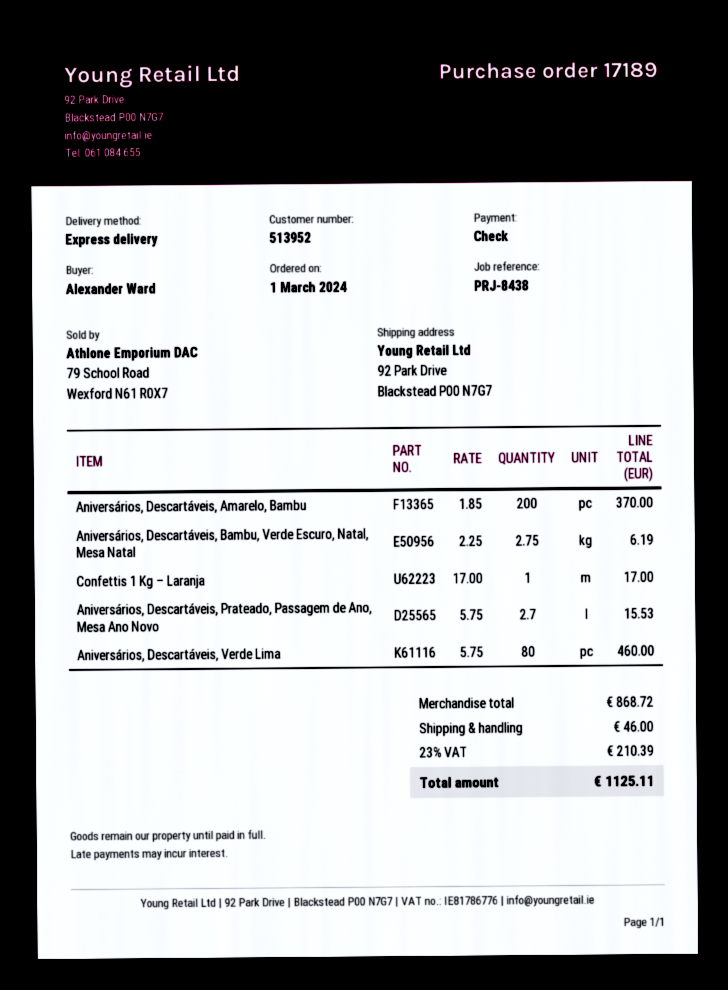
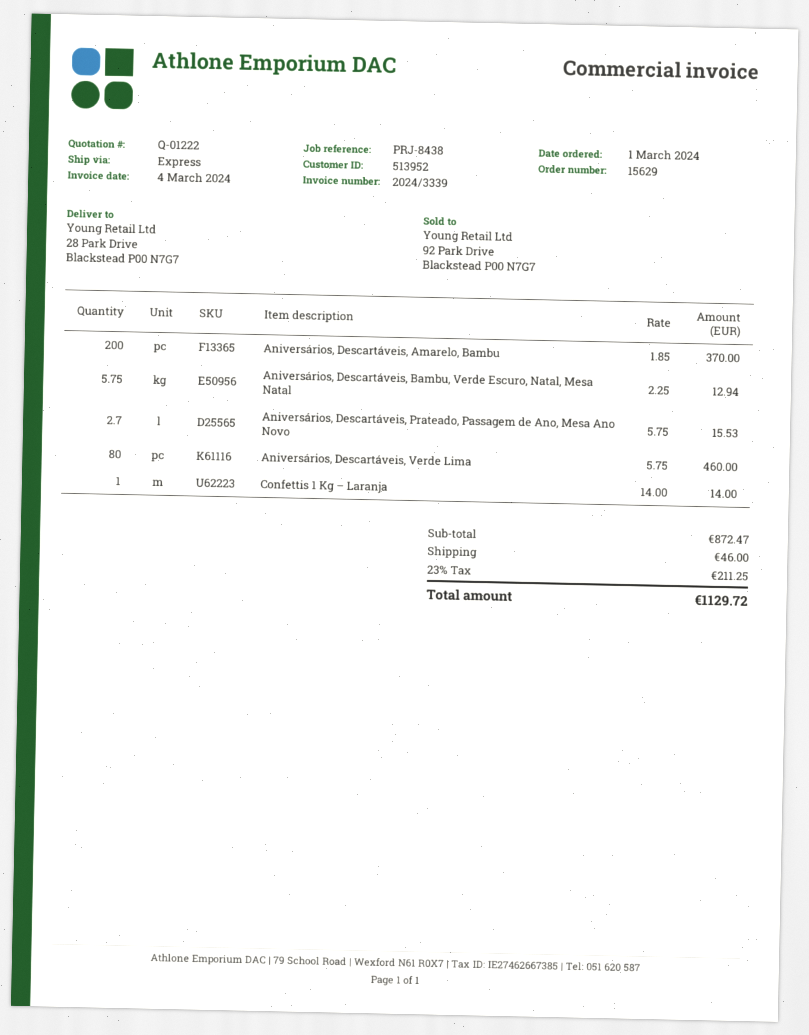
order number: 17189 -> 15629
ship to: 92 Park Drive, Blackstead P00 N7G7 -> 28 Park Drive, Blackstead P00 N7G7
Aniversários, Descartáveis, Bambu, Verde Escuro, Natal, Mesa Natal: 2.75 x 2.25 = 6.19 -> 5.75 x 2.25 = 12.94
Confettis 1 Kg – Laranja: 1 x 17.00 = 17.00 -> 1 x 14.00 = 14.00
subtotal: 868.72 -> 872.47
tax: 23% = 210.39 -> 23% = 211.25
total: 1125.11 -> 1129.72

